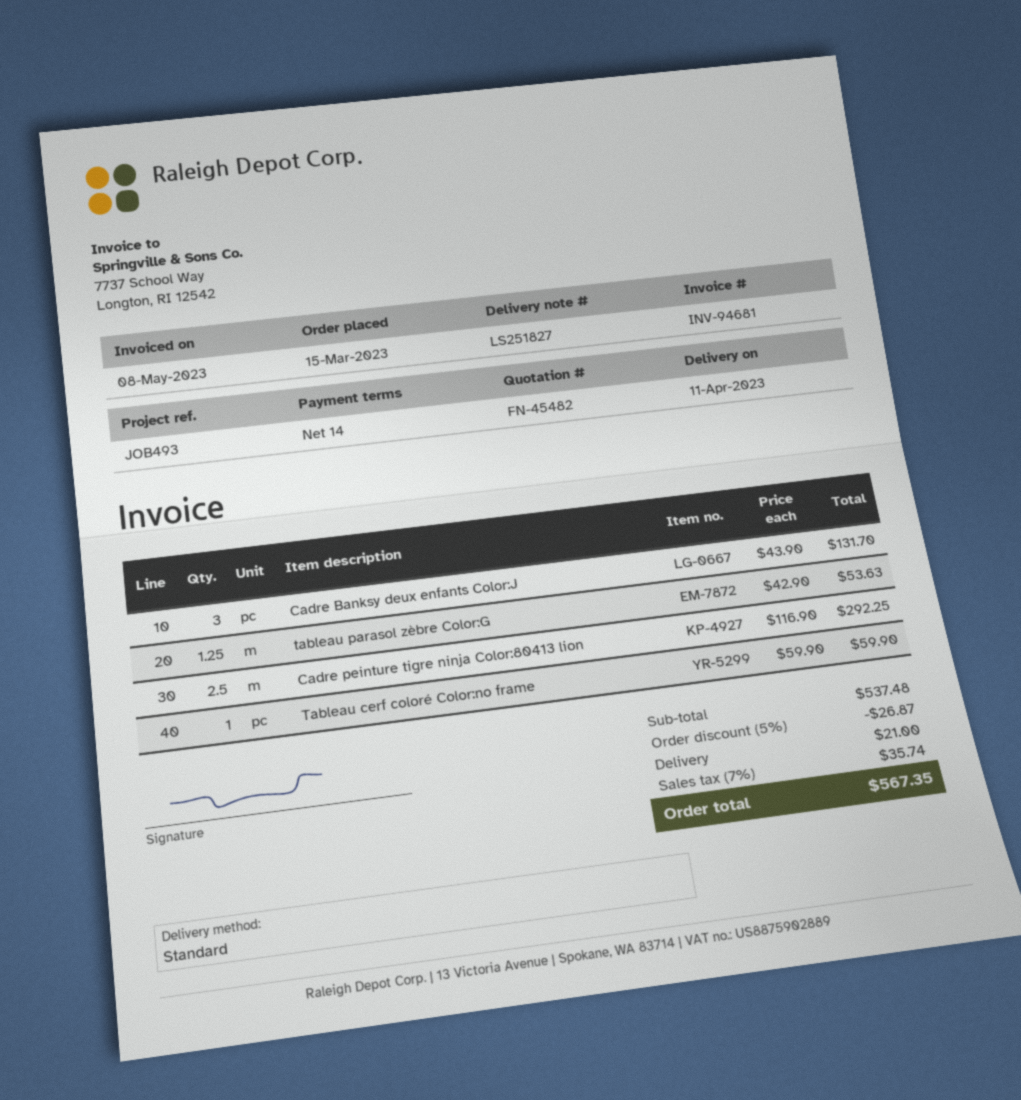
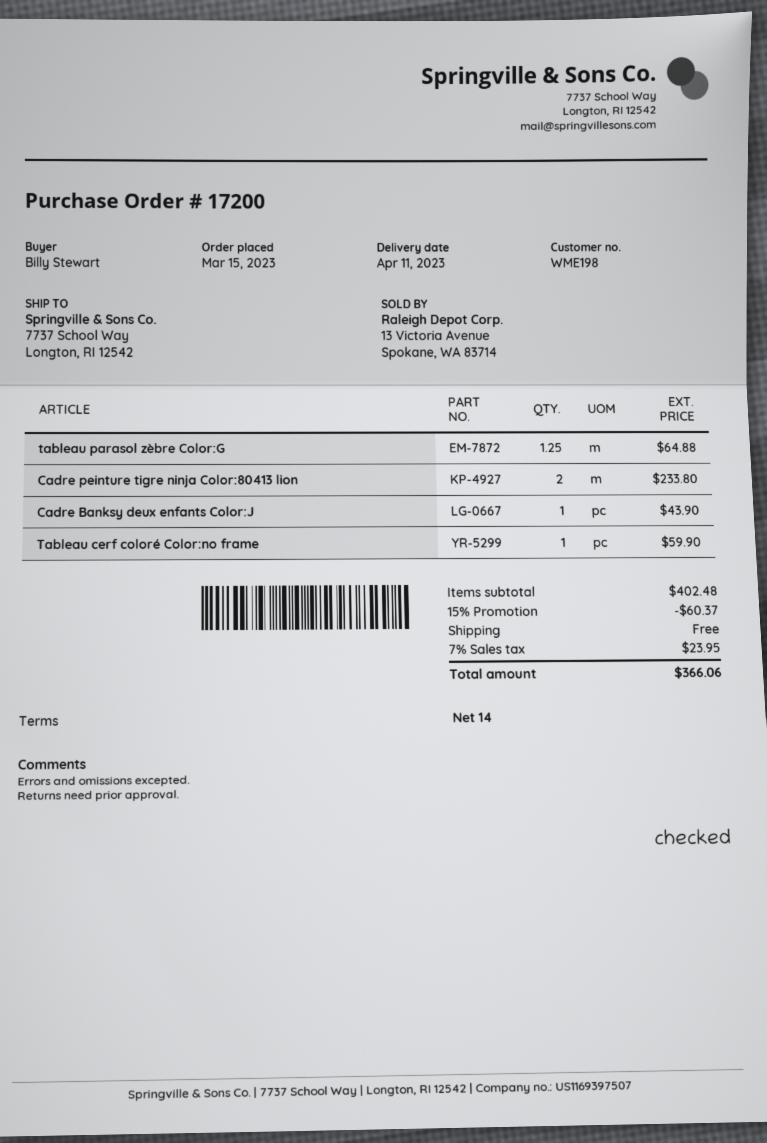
Cadre Banksy deux enfants Color:J: 3 for 131.70 -> 1 for 43.90
tableau parasol zèbre Color:G: 1.25 for 53.63 -> 1.25 for 64.88
Cadre peinture tigre ninja Color:80413 lion: 2.5 for 292.25 -> 2 for 233.80
subtotal: 537.48 -> 402.48
discount: 5% = 26.87 -> 15% = 60.37
shipping: 21.00 -> 0.00
tax: 7% = 35.74 -> 7% = 23.95
total: 567.35 -> 366.06

